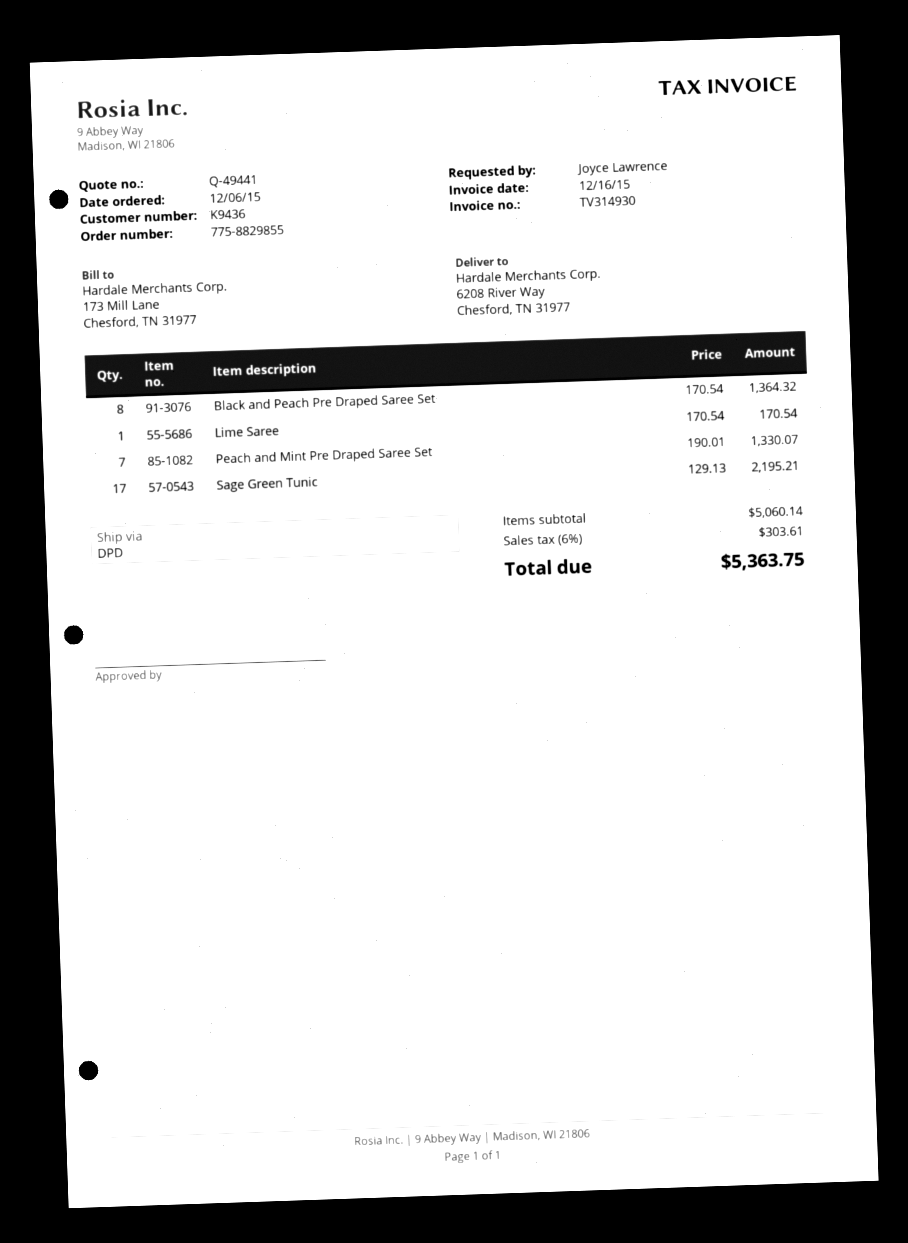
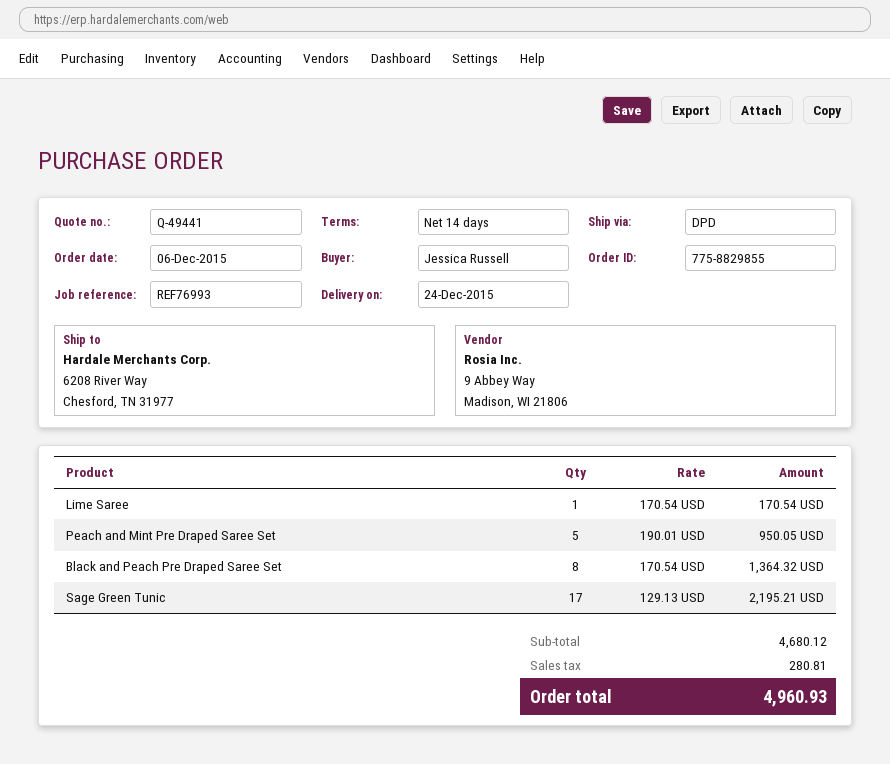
ordered by: Joyce Lawrence -> Jessica Russell
Peach and Mint Pre Draped Saree Set: 7 x 190.01 = 1330.07 -> 5 x 190.01 = 950.05
subtotal: 5060.14 -> 4680.12
tax: 303.61 -> 280.81
total: 5363.75 -> 4960.93

